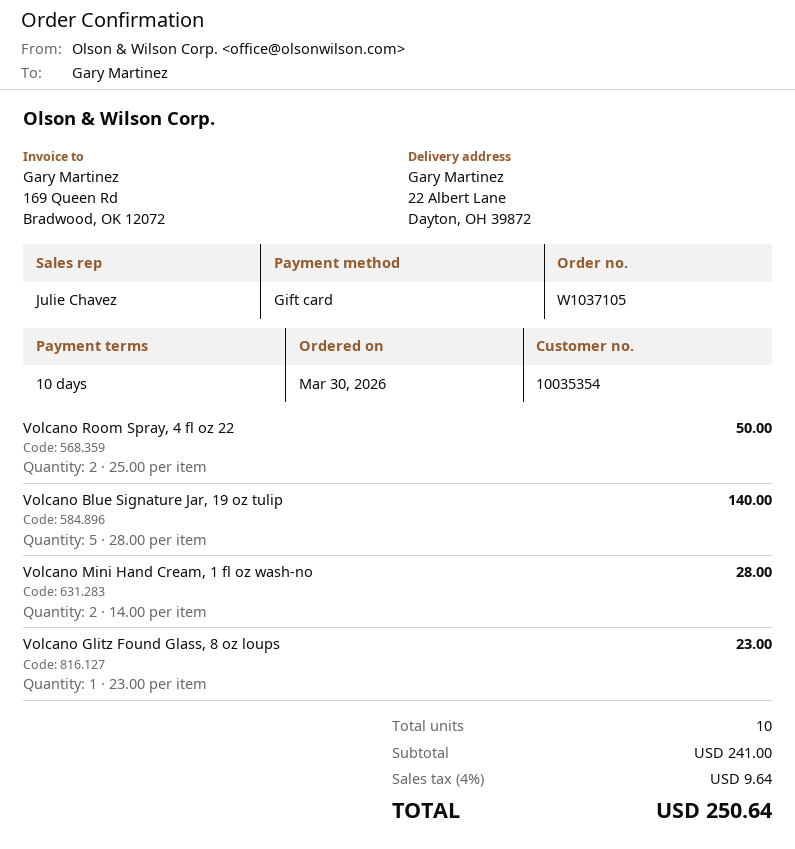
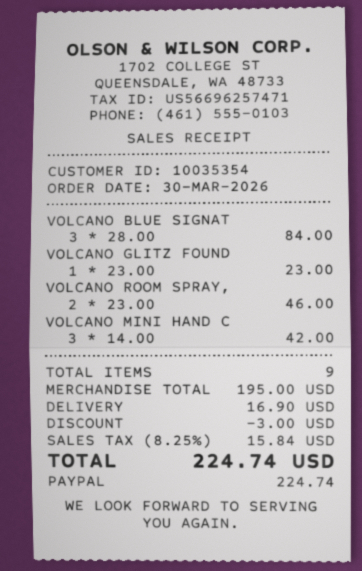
payment method: gift card -> PayPal
Volcano Room Spray, 4 fl oz 22: 2 x 25.00 = 50.00 -> 2 x 23.00 = 46.00
Volcano Blue Signature Jar, 19 oz tulip: 5 x 28.00 = 140.00 -> 3 x 28.00 = 84.00
Volcano Mini Hand Cream, 1 fl oz wash-no: 2 x 14.00 = 28.00 -> 3 x 14.00 = 42.00
total quantity: 10 -> 9
subtotal: 241.00 -> 195.00
discount: none -> 3.00
shipping: none -> 16.90
tax: 4% = 9.64 -> 8.25% = 15.84
total: 250.64 -> 224.74

